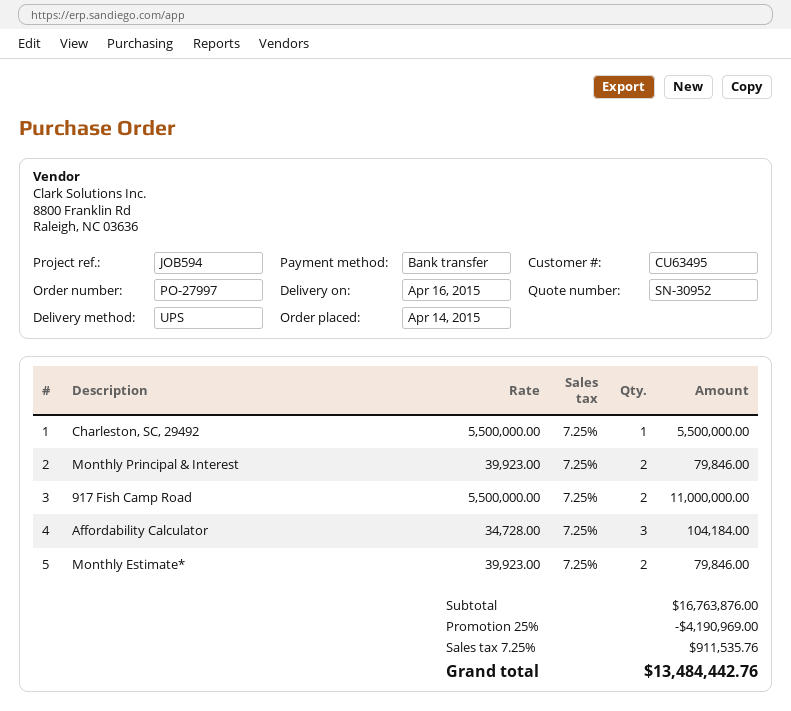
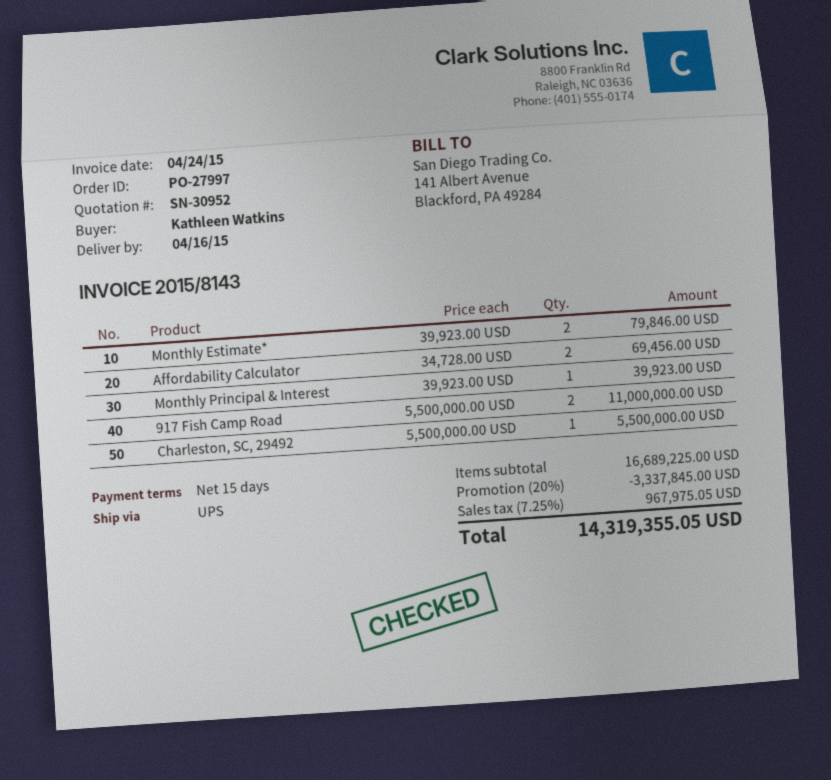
Monthly Principal & Interest: 2 x 39923.00 = 79846.00 -> 1 x 39923.00 = 39923.00
Affordability Calculator: 3 x 34728.00 = 104184.00 -> 2 x 34728.00 = 69456.00
subtotal: 16763876.00 -> 16689225.00
discount: 25% = 4190969.00 -> 20% = 3337845.00
tax: 7.25% = 911535.76 -> 7.25% = 967975.05
total: 13484442.76 -> 14319355.05

